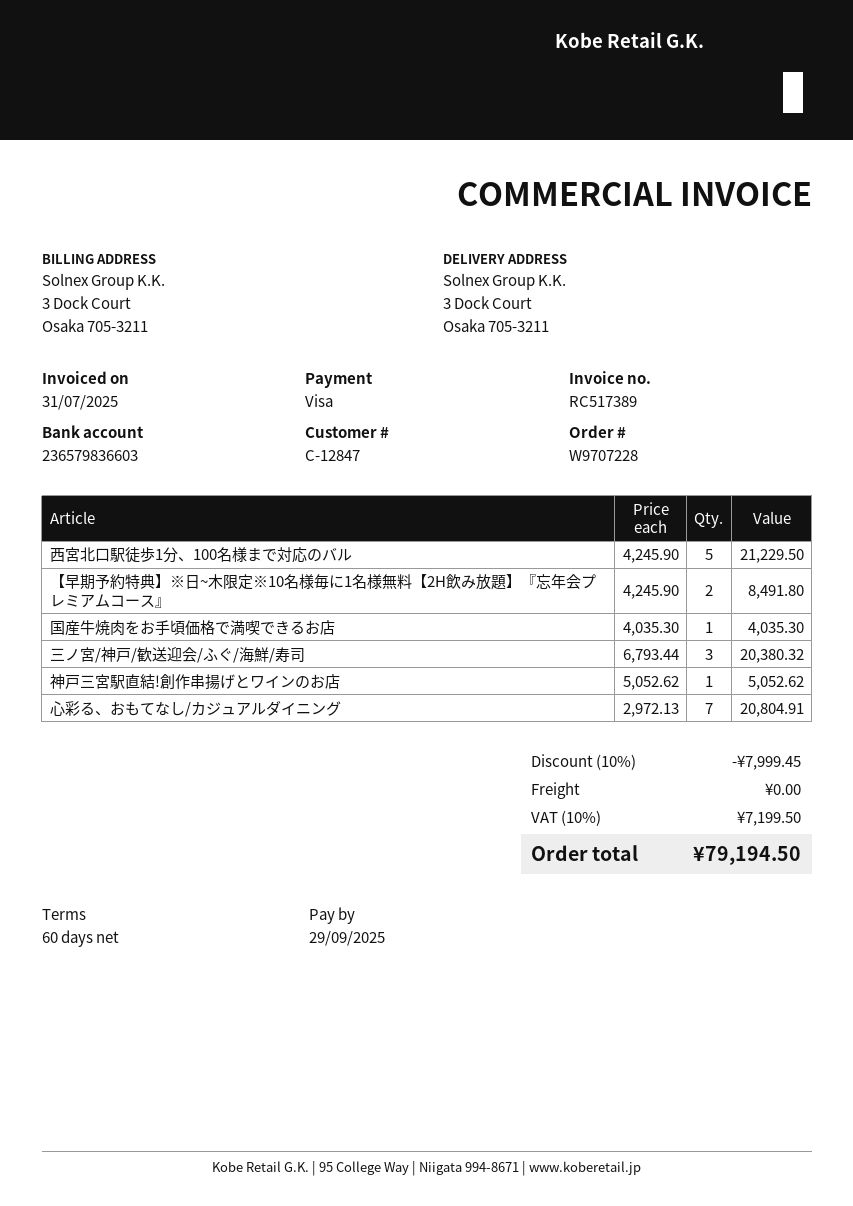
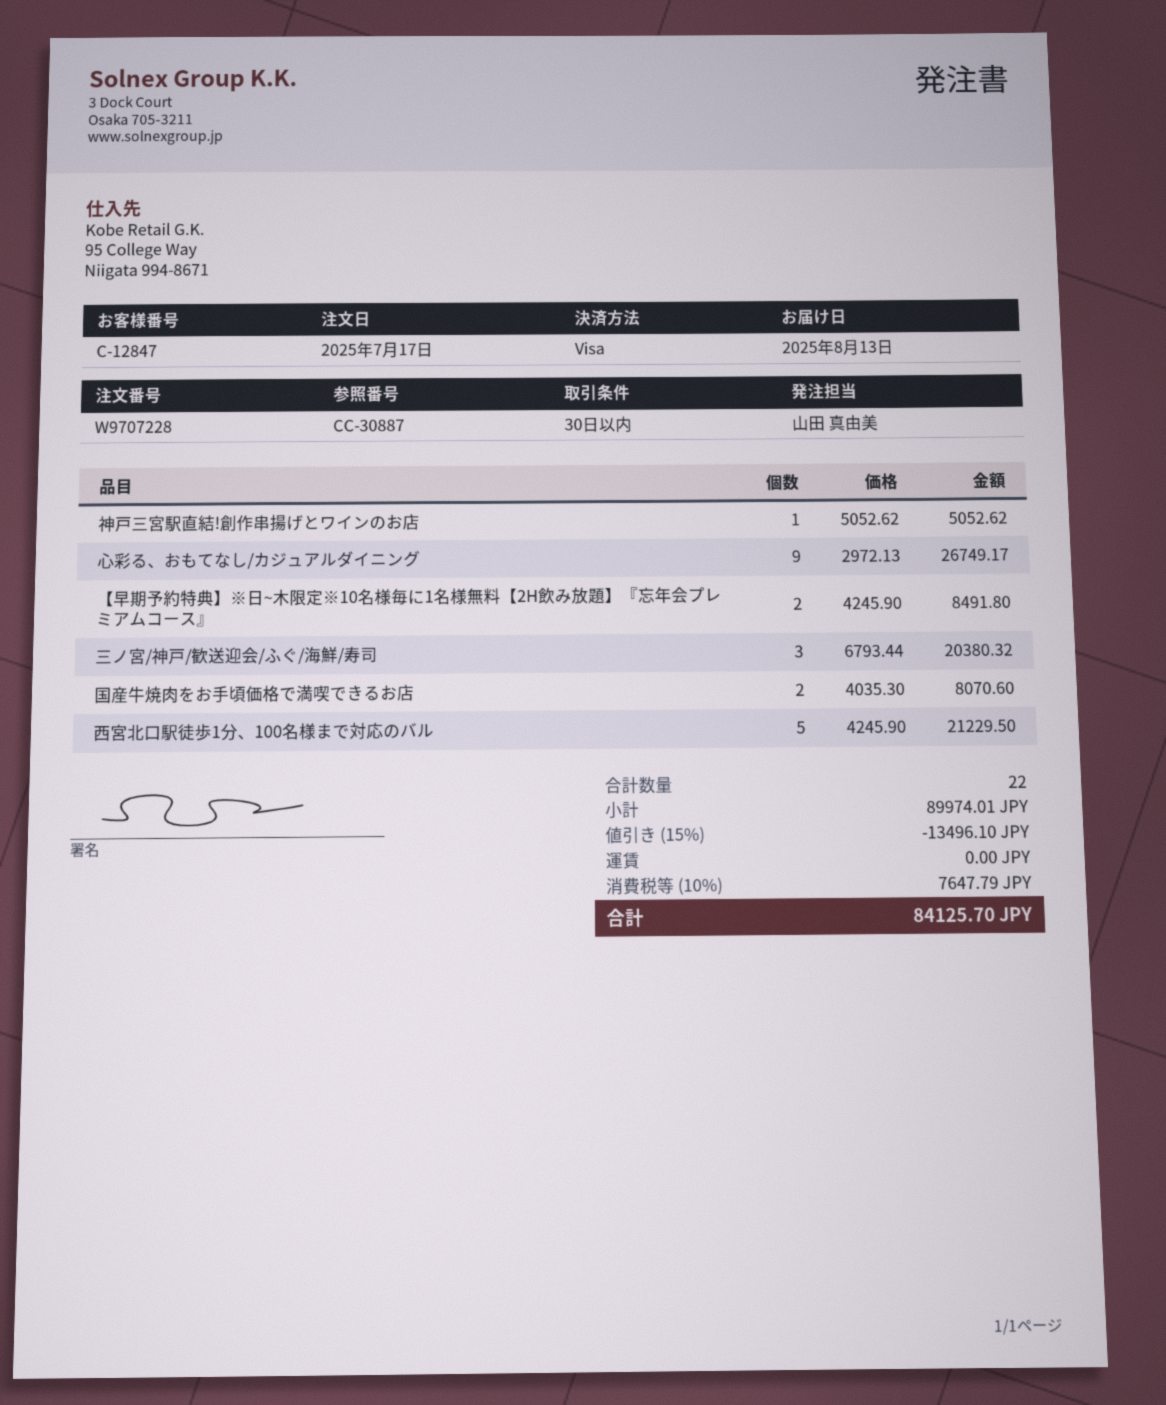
payment terms: 60 days -> 30 days
国産牛焼肉をお手頃価格で満喫できるお店: 1 x 4035.30 = 4035.30 -> 2 x 4035.30 = 8070.60
心彩る、おもてなし/カジュアルダイニング: 7 x 2972.13 = 20804.91 -> 9 x 2972.13 = 26749.17
discount: 10% = 7999.45 -> 15% = 13496.10
tax: 10% = 7199.50 -> 10% = 7647.79
total: 79194.50 -> 84125.70

